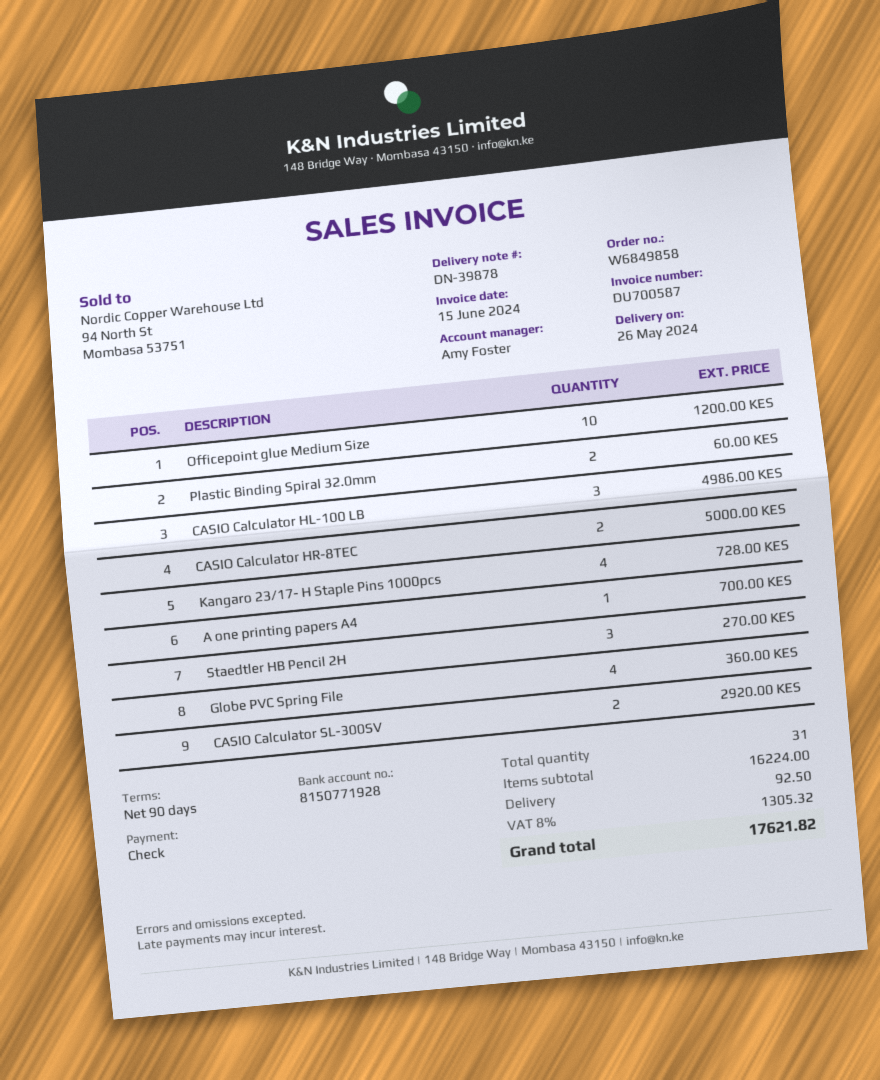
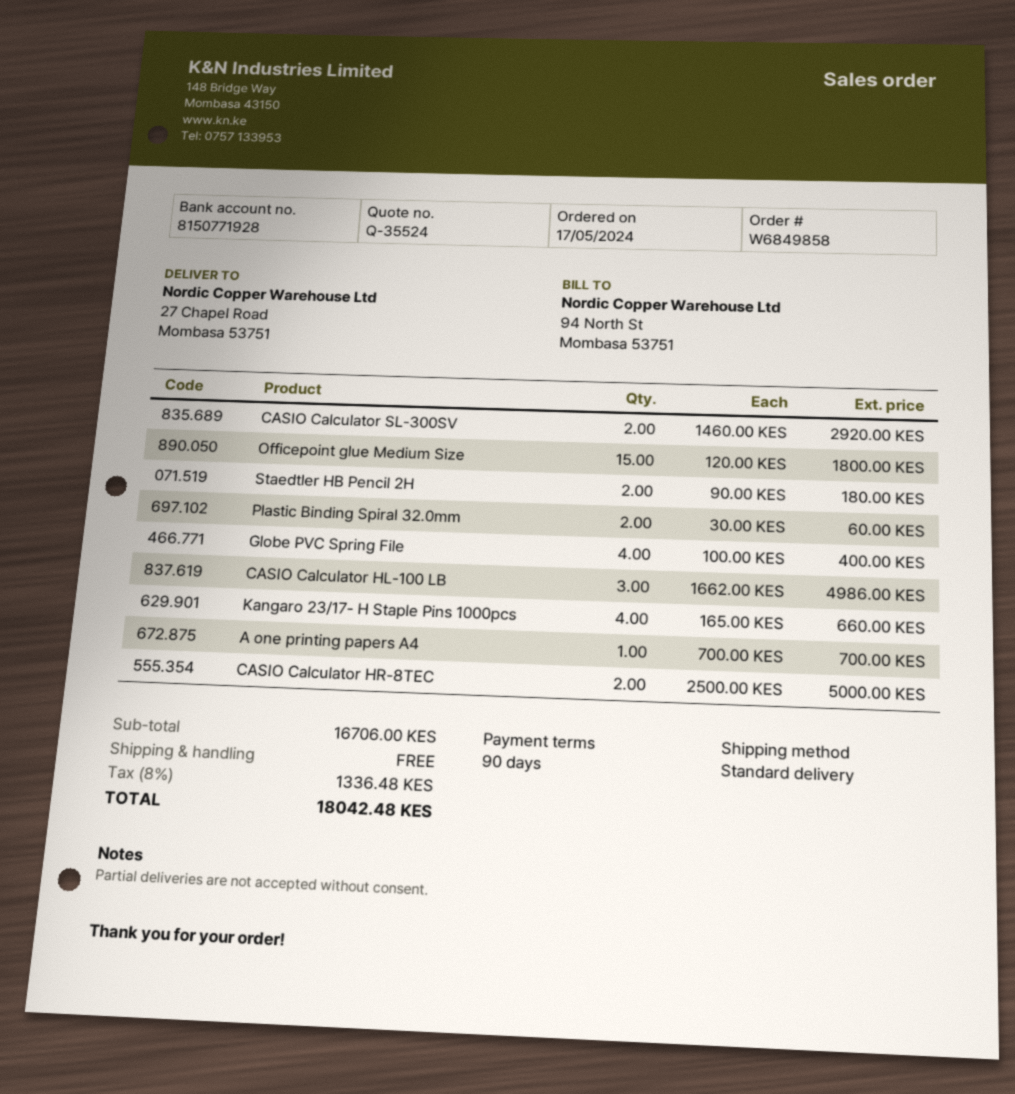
Officepoint glue Medium Size: 10 for 1200.00 -> 15 for 1800.00
Kangaro 23/17- H Staple Pins 1000pcs: 4 for 728.00 -> 4 for 660.00
Staedtler HB Pencil 2H: 3 for 270.00 -> 2 for 180.00
Globe PVC Spring File: 4 for 360.00 -> 4 for 400.00
subtotal: 16224.00 -> 16706.00
shipping: 92.50 -> 0.00
tax: 8% = 1305.32 -> 8% = 1336.48
total: 17621.82 -> 18042.48

